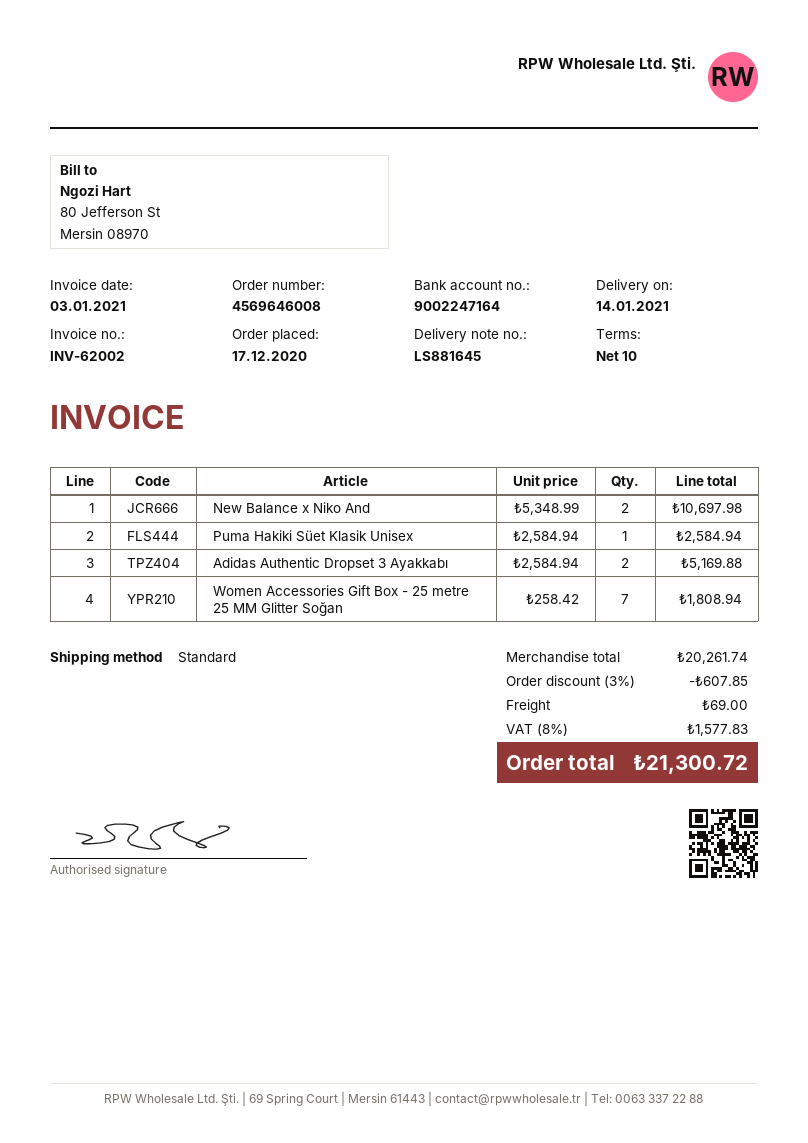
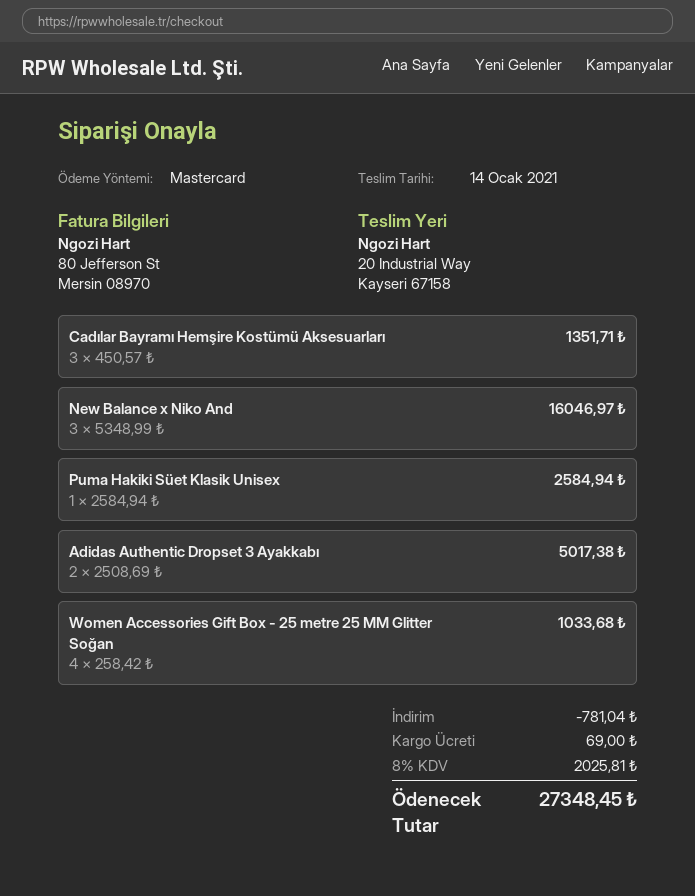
New Balance x Niko And: 2 x 5348.99 = 10697.98 -> 3 x 5348.99 = 16046.97
Adidas Authentic Dropset 3 Ayakkabı: 2 x 2584.94 = 5169.88 -> 2 x 2508.69 = 5017.38
Women Accessories Gift Box - 25 metre 25 MM Glitter Soğan: 7 x 258.42 = 1808.94 -> 4 x 258.42 = 1033.68
Cadılar Bayramı Hemşire Kostümü Aksesuarları: none -> 3 x 450.57 = 1351.71
discount: 607.85 -> 781.04
tax: 8% = 1577.83 -> 8% = 2025.81
total: 21300.72 -> 27348.45

